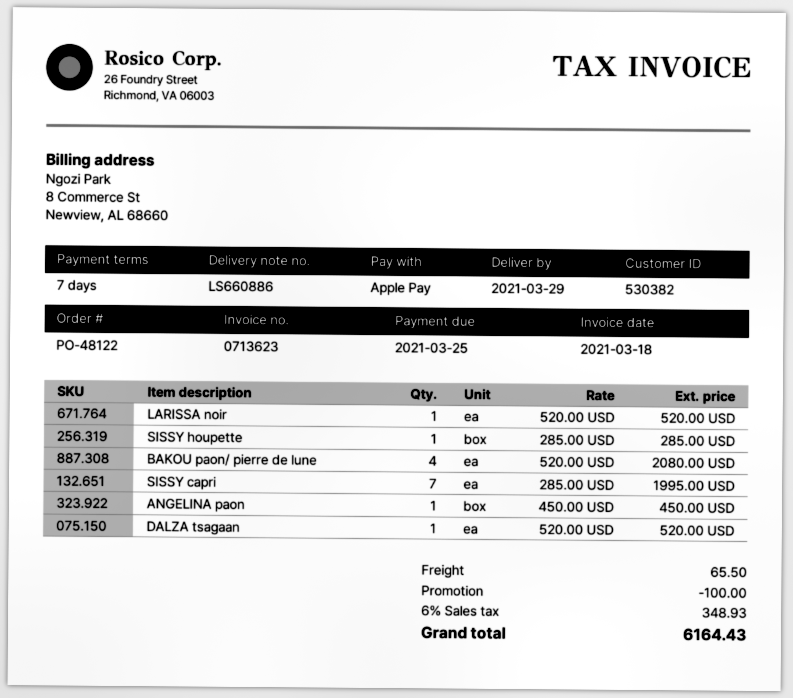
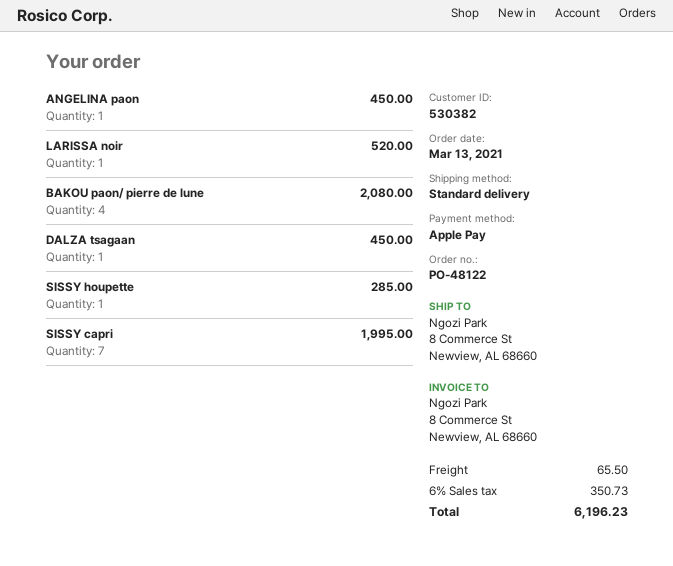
DALZA tsagaan: 1 for 520.00 -> 1 for 450.00
discount: 100.00 -> none
tax: 6% = 348.93 -> 6% = 350.73
total: 6164.43 -> 6196.23

